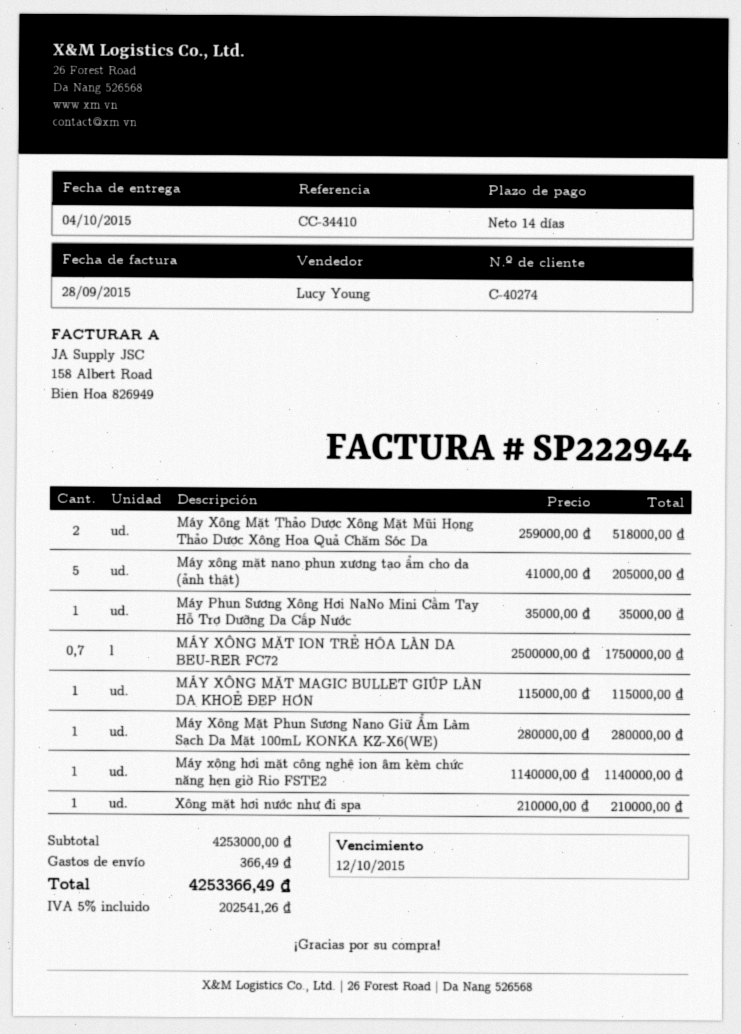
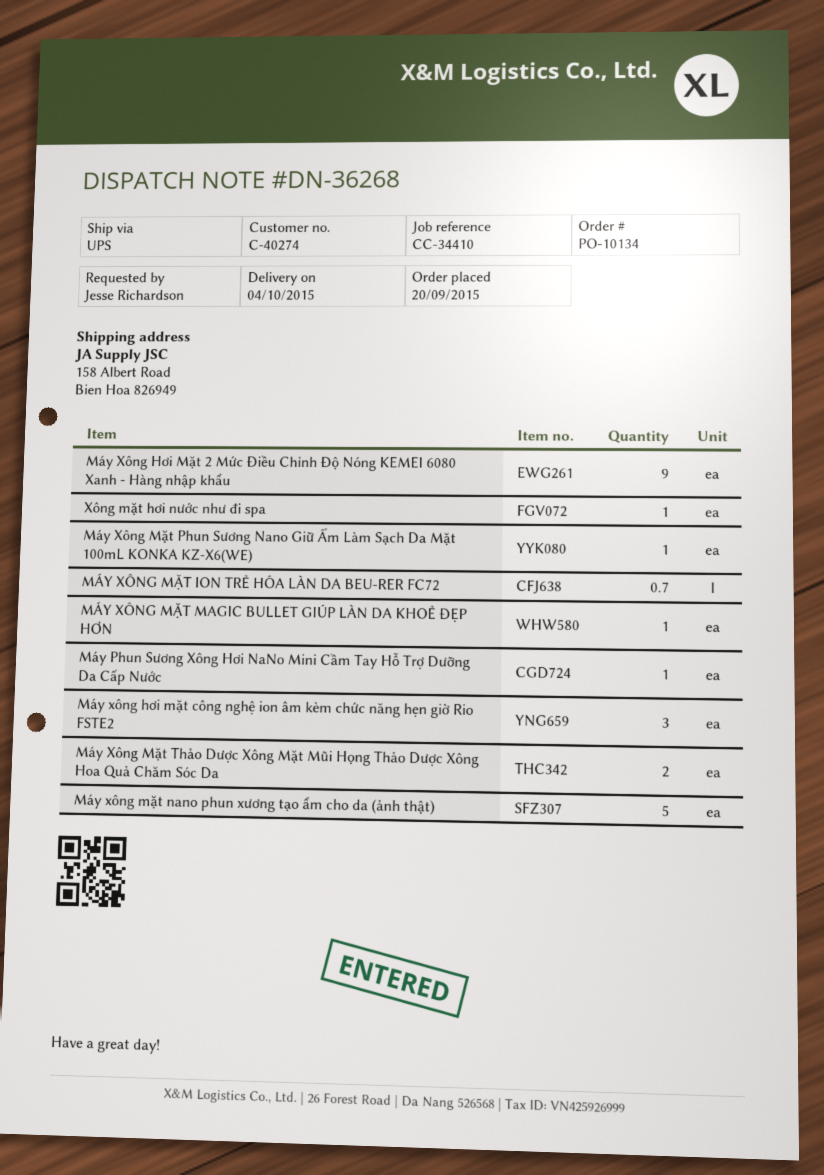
Máy xông hơi mặt công nghệ ion âm kèm chức năng hẹn giờ Rio FSTE2: 1 -> 3
Máy Xông Hơi Mặt 2 Mức Điều Chỉnh Độ Nóng KEMEI 6080 Xanh - Hàng nhập khẩu: none -> 9

